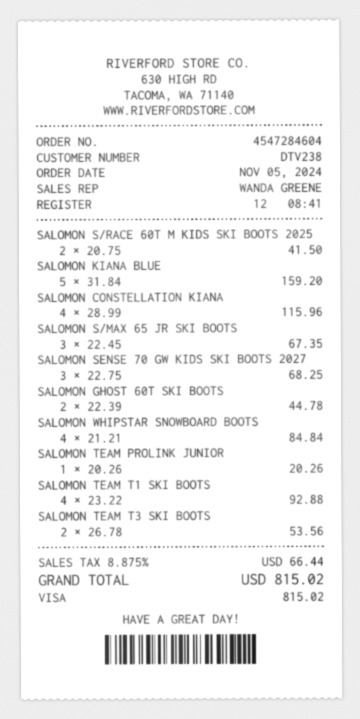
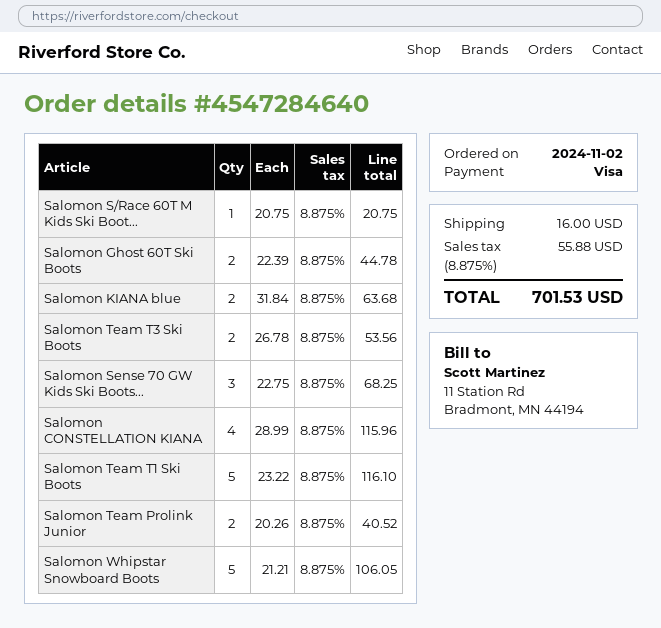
order number: 4547284604 -> 4547284640
order date: 2024-11-05 -> 2024-11-02
SALOMON S/RACE 60T M KIDS SKI BOOTS 2025: 2 x 20.75 = 41.50 -> 1 x 20.75 = 20.75
SALOMON KIANA BLUE: 5 x 31.84 = 159.20 -> 2 x 31.84 = 63.68
SALOMON S/MAX 65 JR SKI BOOTS: 3 x 22.45 = 67.35 -> none
SALOMON WHIPSTAR SNOWBOARD BOOTS: 4 x 21.21 = 84.84 -> 5 x 21.21 = 106.05
SALOMON TEAM PROLINK JUNIOR: 1 x 20.26 = 20.26 -> 2 x 20.26 = 40.52
SALOMON TEAM T1 SKI BOOTS: 4 x 23.22 = 92.88 -> 5 x 23.22 = 116.10
shipping: none -> 16.00
tax: 8.875% = 66.44 -> 8.875% = 55.88
total: 815.02 -> 701.53

